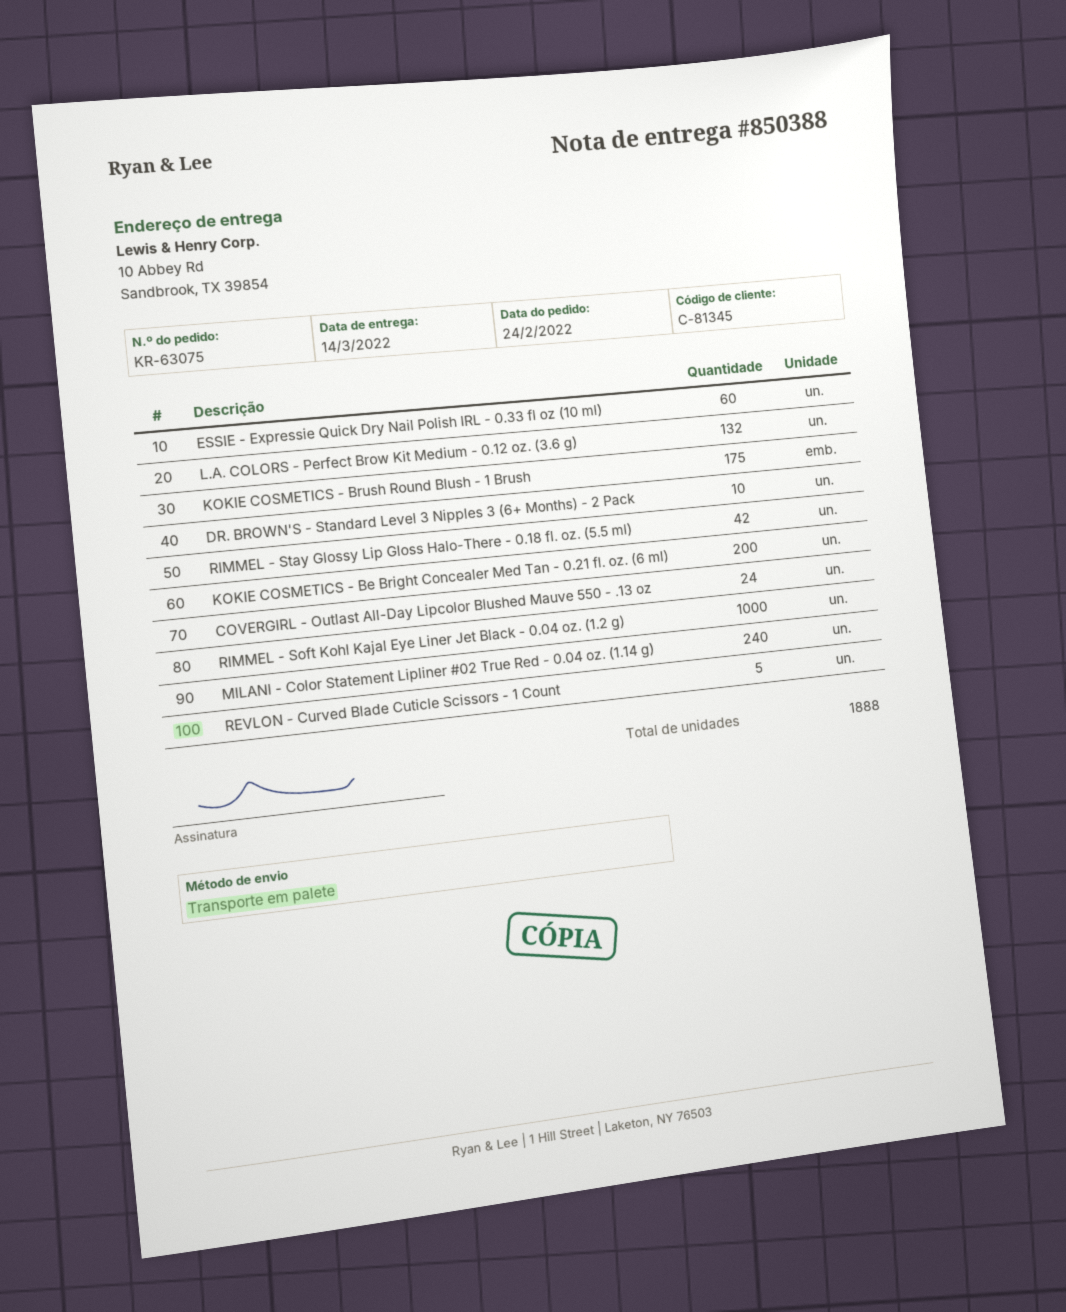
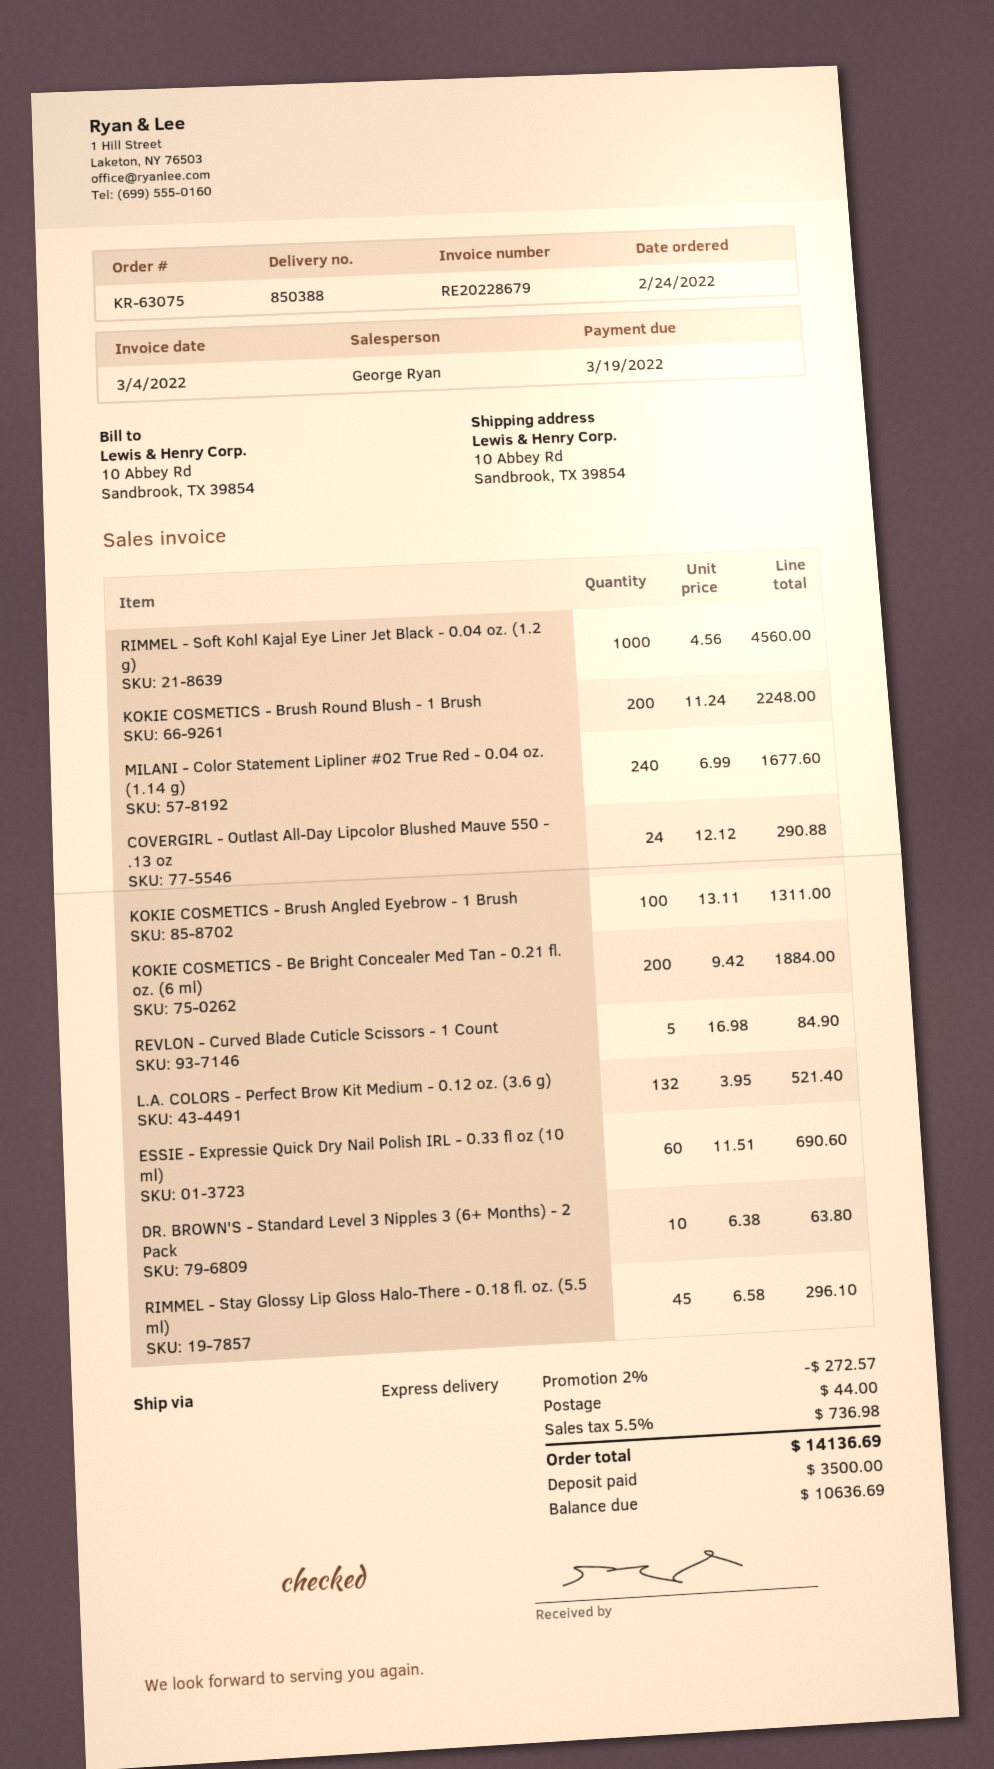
shipping method: pallet freight -> express
KOKIE COSMETICS - Brush Round Blush - 1 Brush: 175 -> 200
RIMMEL - Stay Glossy Lip Gloss Halo-There - 0.18 fl. oz. (5.5 ml): 42 -> 45
KOKIE COSMETICS - Brush Angled Eyebrow - 1 Brush: none -> 100

